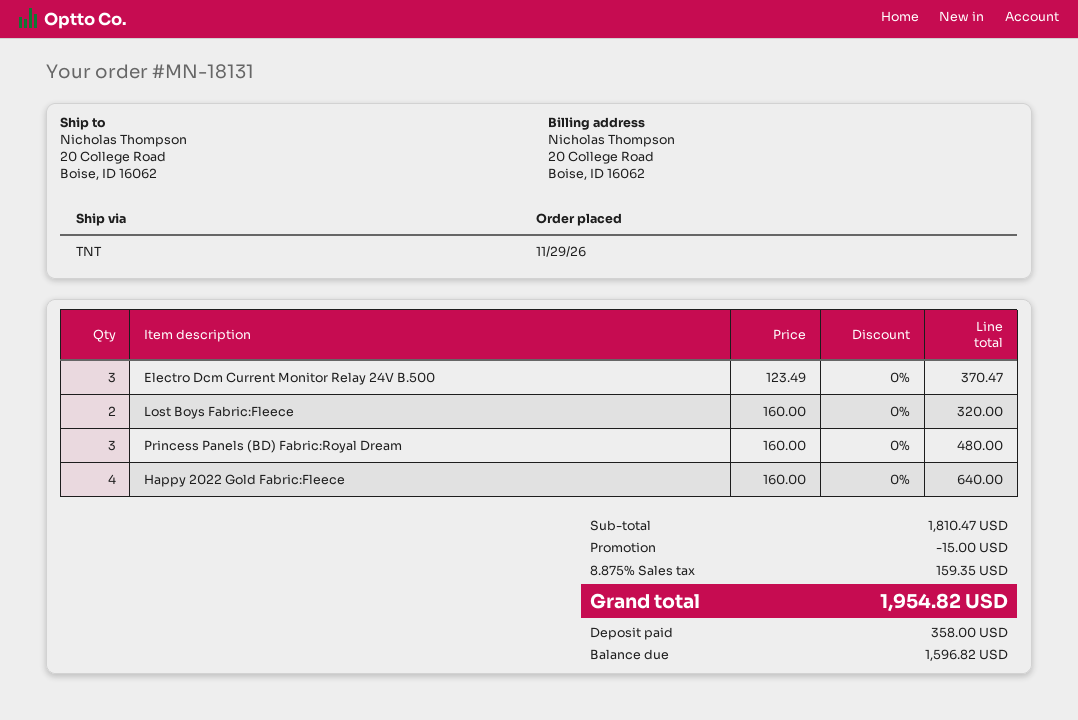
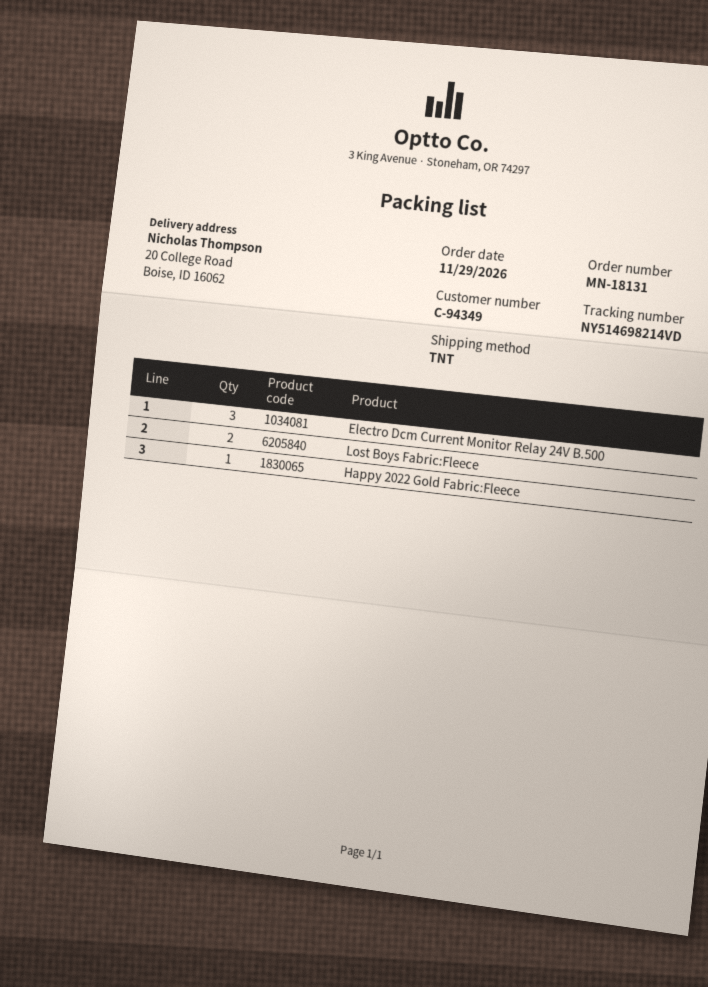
Princess Panels (BD) Fabric:Royal Dream: 3 -> none
Happy 2022 Gold Fabric:Fleece: 4 -> 1

